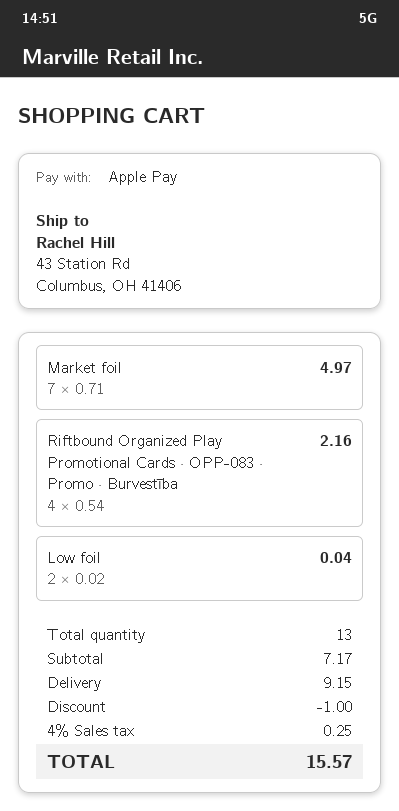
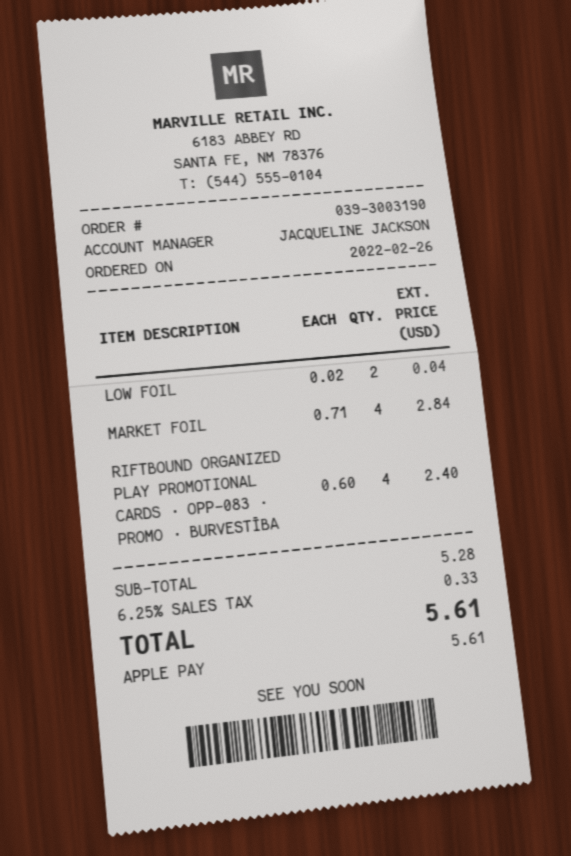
Market foil: 7 x 0.71 = 4.97 -> 4 x 0.71 = 2.84
Riftbound Organized Play Promotional Cards · OPP-083 · Promo · Burvestība: 4 x 0.54 = 2.16 -> 4 x 0.60 = 2.40
subtotal: 7.17 -> 5.28
discount: 1.00 -> none
shipping: 9.15 -> none
tax: 4% = 0.25 -> 6.25% = 0.33
total: 15.57 -> 5.61

